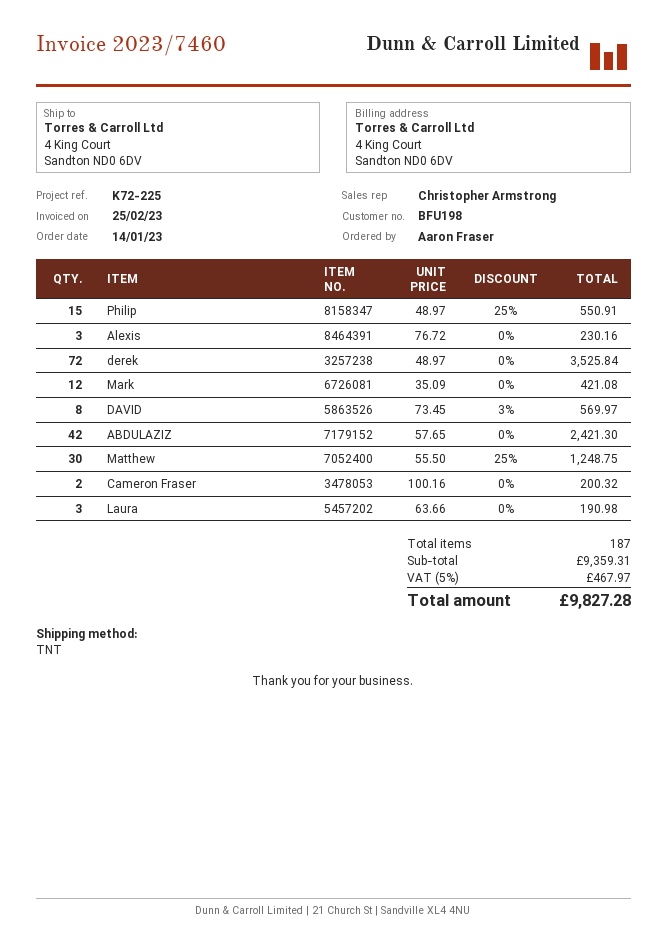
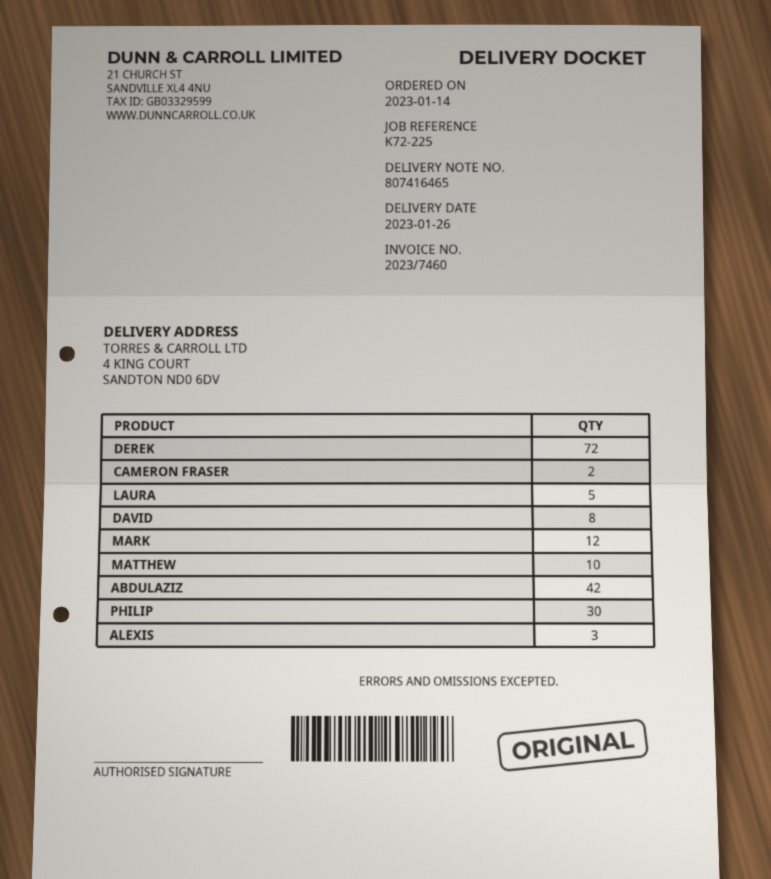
Philip: 15 -> 30
Matthew: 30 -> 10
Laura: 3 -> 5

